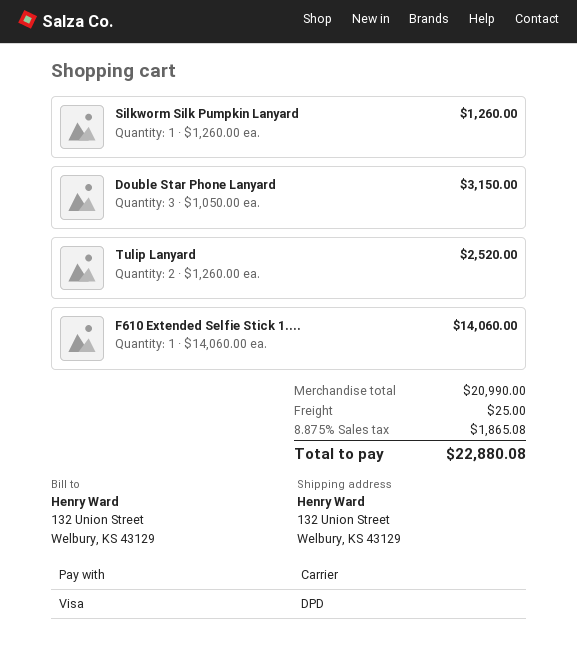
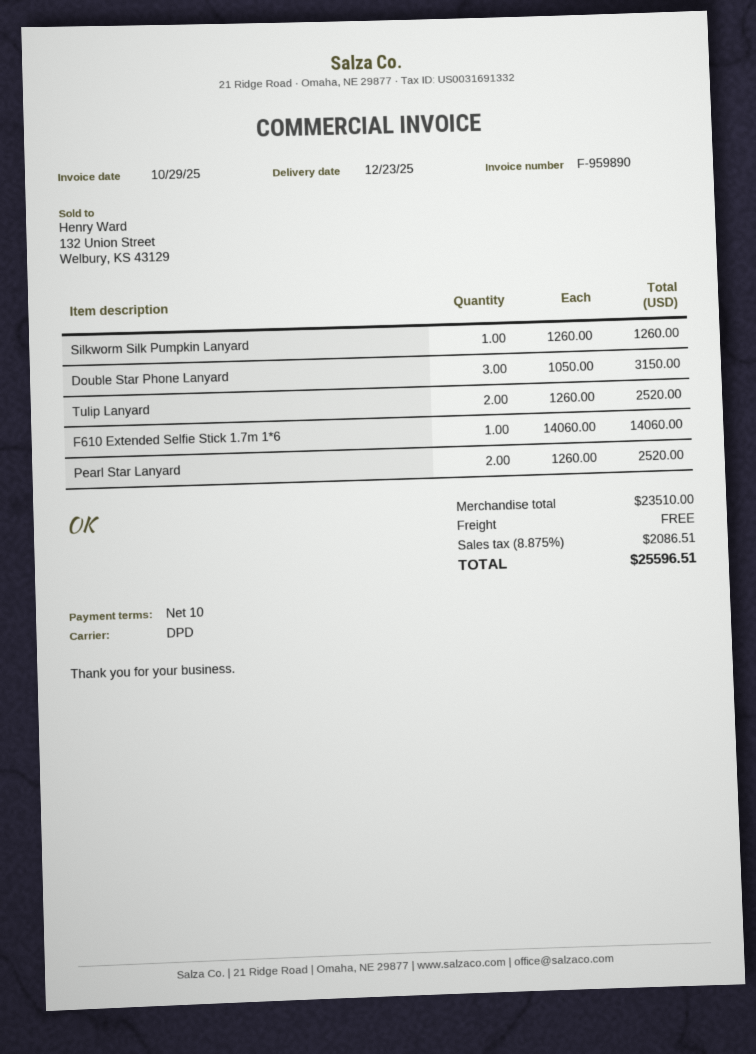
Pearl Star Lanyard: none -> 2 x 1260.00 = 2520.00
subtotal: 20990.00 -> 23510.00
shipping: 25.00 -> 0.00
tax: 8.875% = 1865.08 -> 8.875% = 2086.51
total: 22880.08 -> 25596.51

